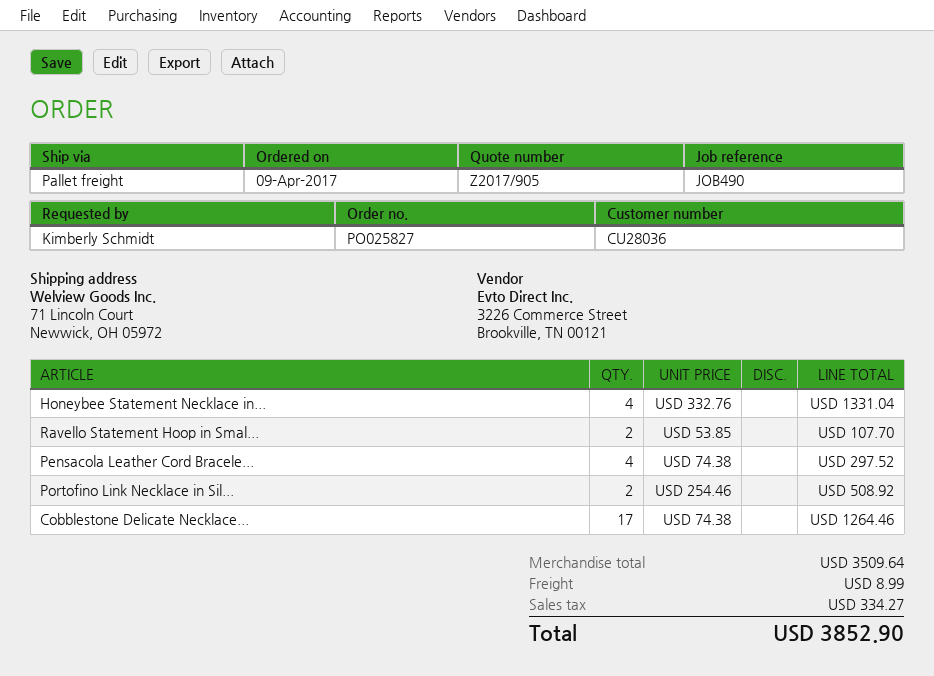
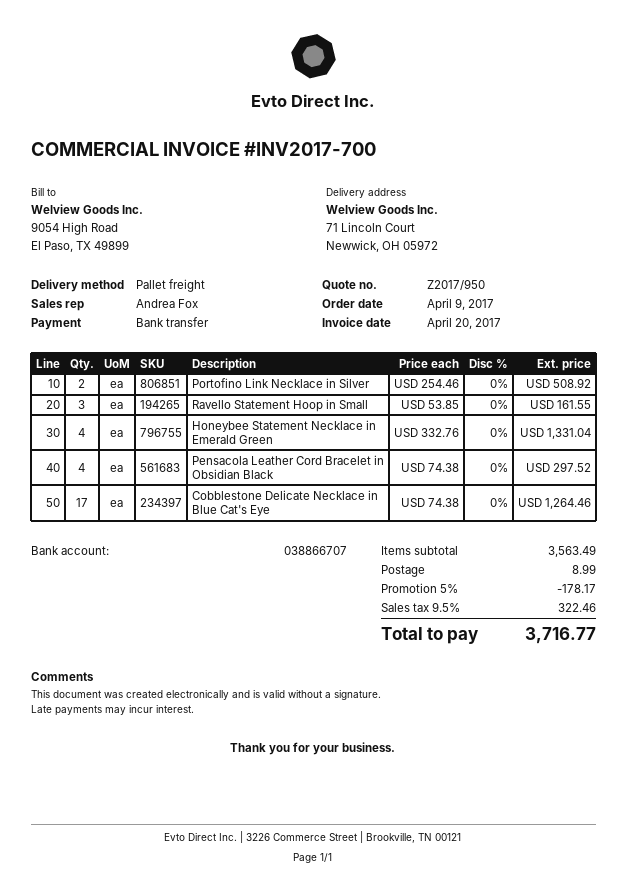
quote number: Z2017/905 -> Z2017/950
Ravello Statement Hoop in Smal...: 2 x 53.85 = 107.70 -> 3 x 53.85 = 161.55
subtotal: 3509.64 -> 3563.49
discount: none -> 5% = 178.17
tax: 334.27 -> 322.46
total: 3852.90 -> 3716.77

